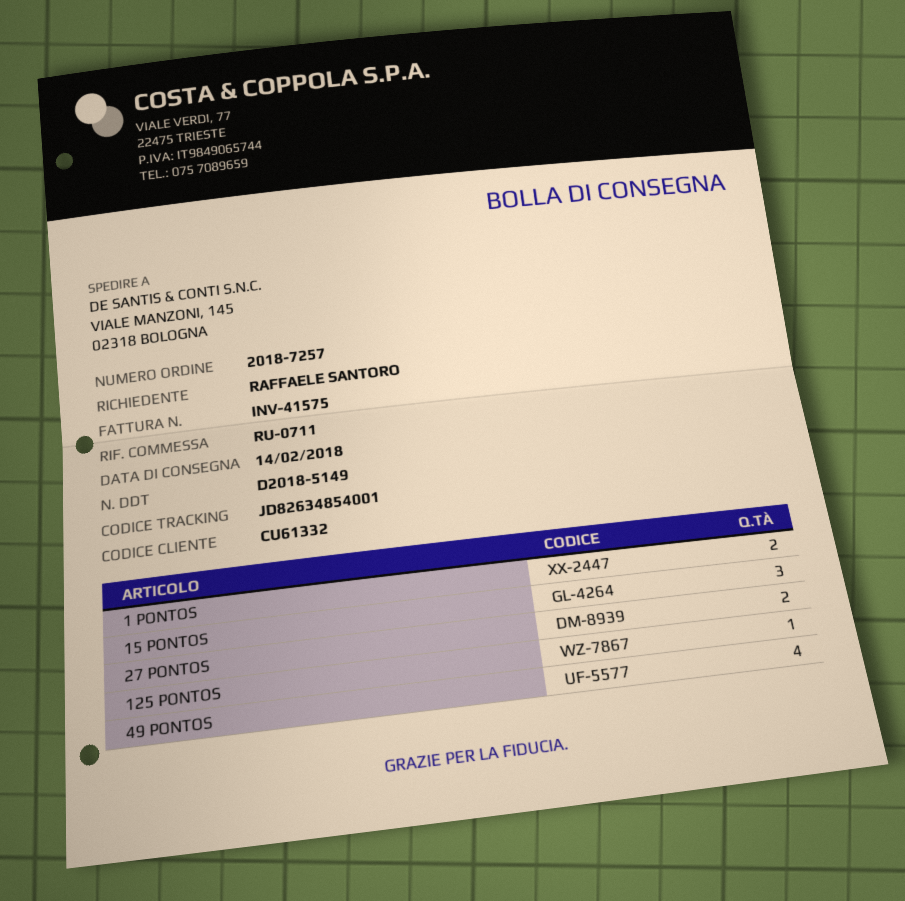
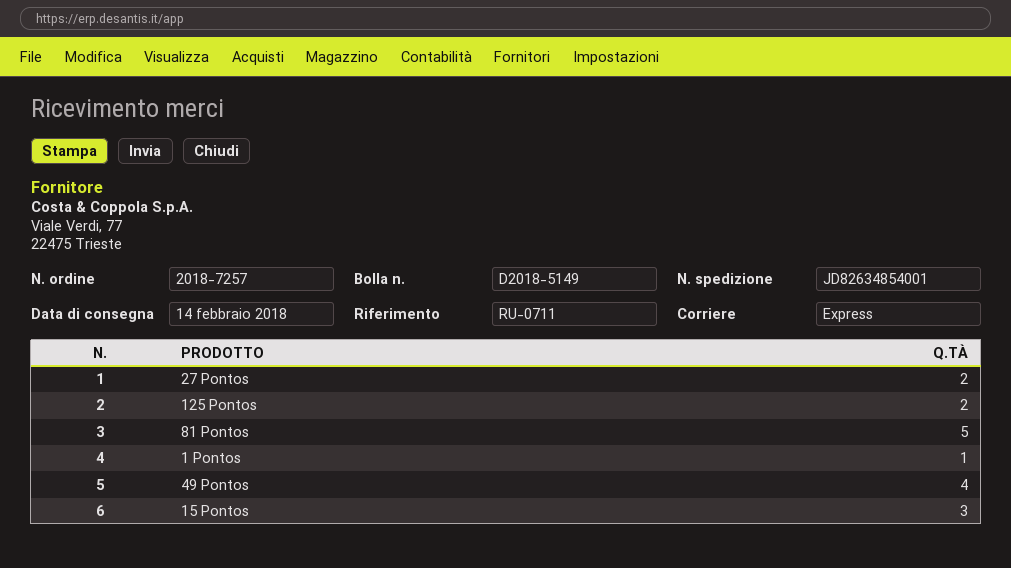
1 PONTOS: 2 -> 1
125 PONTOS: 1 -> 2
81 Pontos: none -> 5

